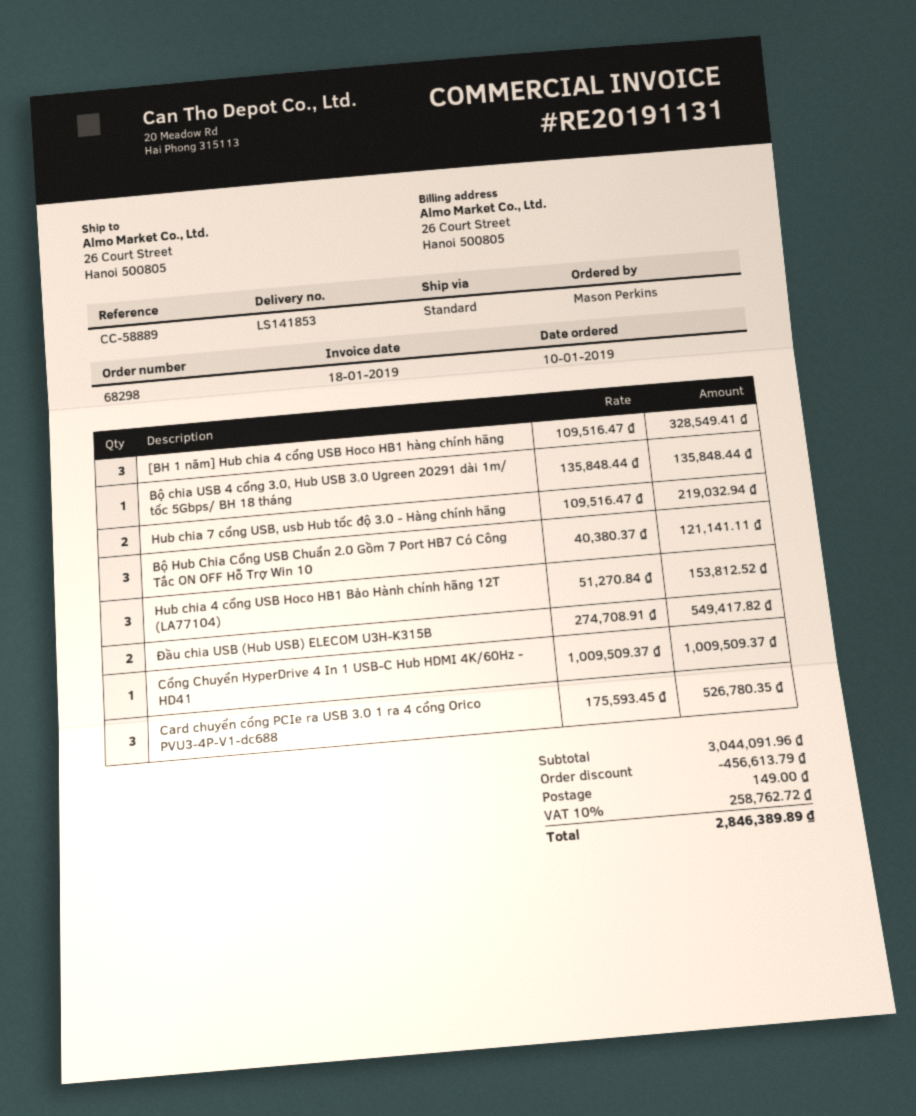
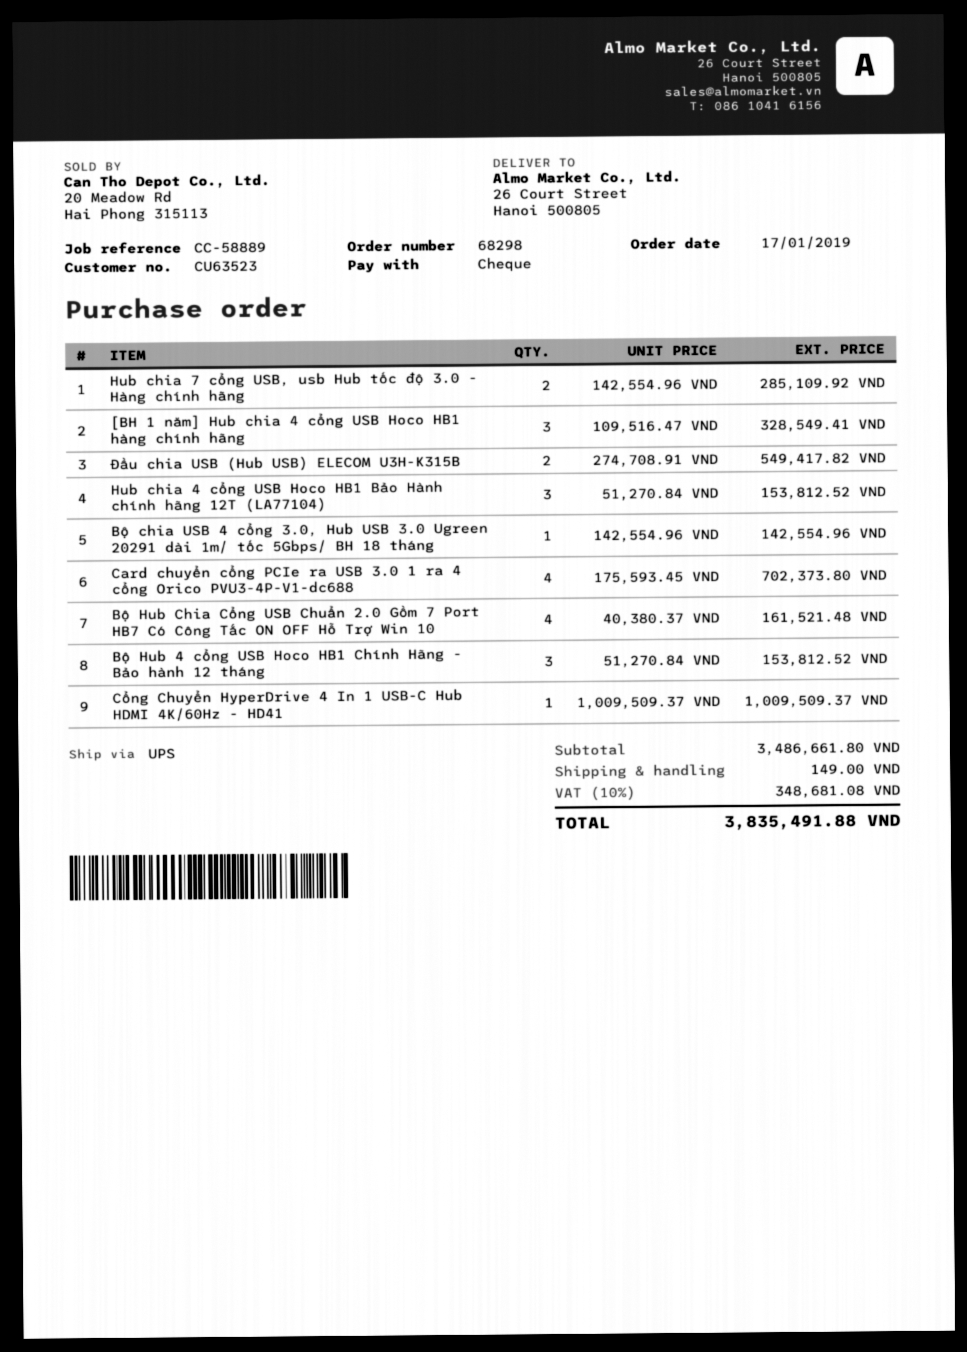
order date: 2019-01-10 -> 2019-01-17
shipping method: standard -> UPS
Bộ chia USB 4 cổng 3.0, Hub USB 3.0 Ugreen 20291 dài 1m/ tốc 5Gbps/ BH 18 tháng: 1 x 135848.44 = 135848.44 -> 1 x 142554.96 = 142554.96
Hub chia 7 cổng USB, usb Hub tốc độ 3.0 - Hàng chính hãng: 2 x 109516.47 = 219032.94 -> 2 x 142554.96 = 285109.92
Bộ Hub Chia Cổng USB Chuẩn 2.0 Gồm 7 Port HB7 Có Công Tắc ON OFF Hỗ Trợ Win 10: 3 x 40380.37 = 121141.11 -> 4 x 40380.37 = 161521.48
Card chuyển cổng PCIe ra USB 3.0 1 ra 4 cổng Orico PVU3-4P-V1-dc688: 3 x 175593.45 = 526780.35 -> 4 x 175593.45 = 702373.80
Bộ Hub 4 cổng USB Hoco HB1 Chính Hãng - Bảo hành 12 tháng: none -> 3 x 51270.84 = 153812.52
subtotal: 3044091.96 -> 3486661.80
discount: 456613.79 -> none
tax: 10% = 258762.72 -> 10% = 348681.08
total: 2846389.89 -> 3835491.88

